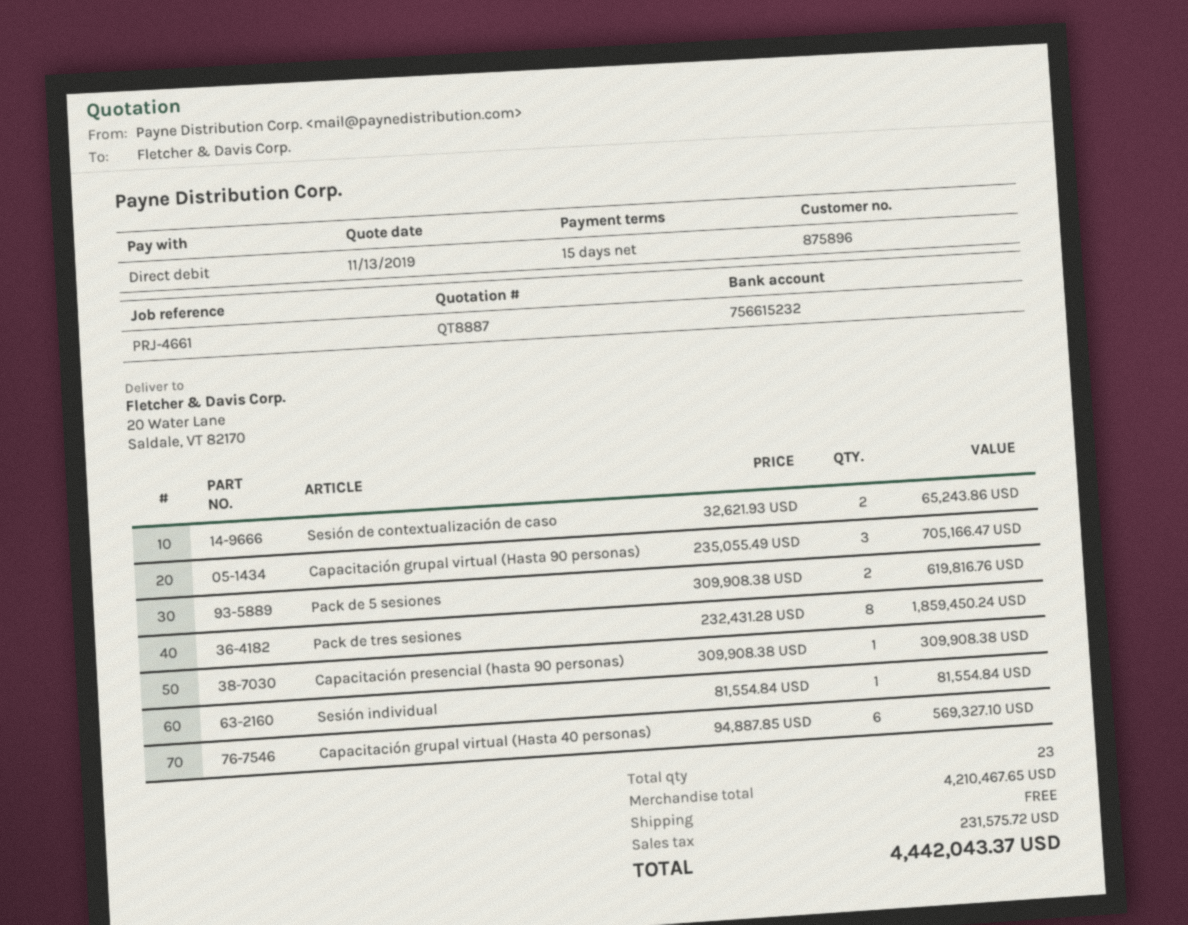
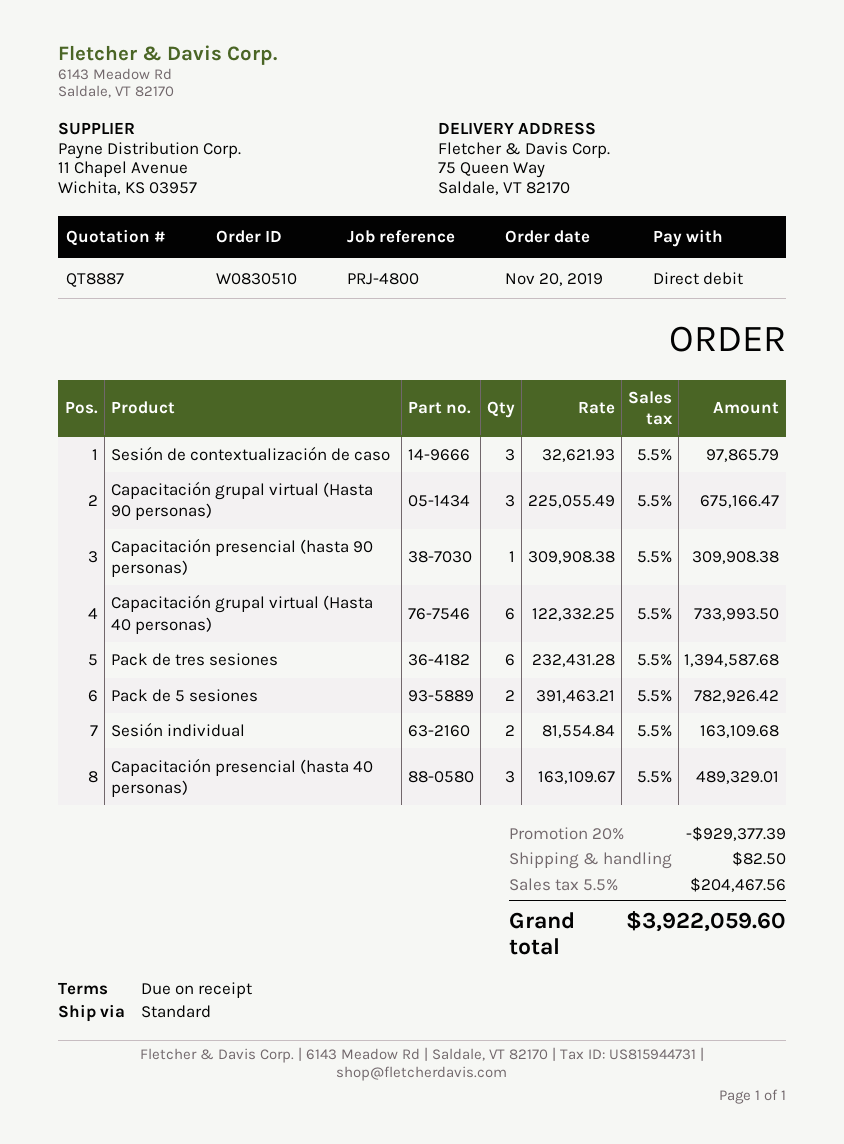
payment terms: 15 days -> on receipt
reference: PRJ-4661 -> PRJ-4800
ship to: 20 Water Lane, Saldale, VT 82170 -> 75 Queen Way, Saldale, VT 82170
Sesión de contextualización de caso: 2 x 32621.93 = 65243.86 -> 3 x 32621.93 = 97865.79
Capacitación grupal virtual (Hasta 90 personas): 3 x 235055.49 = 705166.47 -> 3 x 225055.49 = 675166.47
Pack de 5 sesiones: 2 x 309908.38 = 619816.76 -> 2 x 391463.21 = 782926.42
Pack de tres sesiones: 8 x 232431.28 = 1859450.24 -> 6 x 232431.28 = 1394587.68
Sesión individual: 1 x 81554.84 = 81554.84 -> 2 x 81554.84 = 163109.68
Capacitación grupal virtual (Hasta 40 personas): 6 x 94887.85 = 569327.10 -> 6 x 122332.25 = 733993.50
Capacitación presencial (hasta 40 personas): none -> 3 x 163109.67 = 489329.01
discount: none -> 20% = 929377.39
shipping: 0.00 -> 82.50
tax: 231575.72 -> 204467.56
total: 4442043.37 -> 3922059.60

